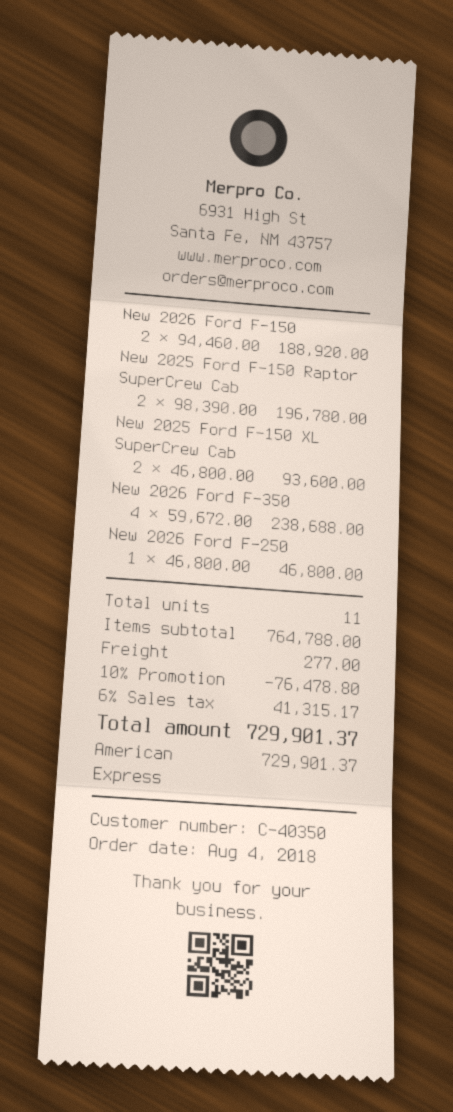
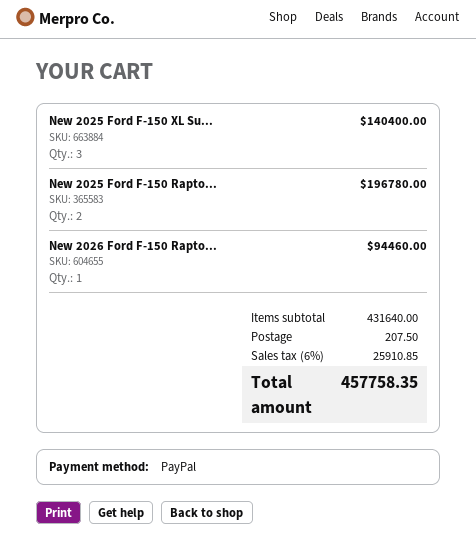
payment method: American Express -> PayPal
New 2026 Ford F-150: 2 for 188920.00 -> 1 for 94460.00
New 2025 Ford F-150 XL SuperCrew Cab: 2 for 93600.00 -> 3 for 140400.00
New 2026 Ford F-350: 4 for 238688.00 -> none
New 2026 Ford F-250: 1 for 46800.00 -> none
subtotal: 764788.00 -> 431640.00
discount: 10% = 76478.80 -> none
shipping: 277.00 -> 207.50
tax: 6% = 41315.17 -> 6% = 25910.85
total: 729901.37 -> 457758.35

